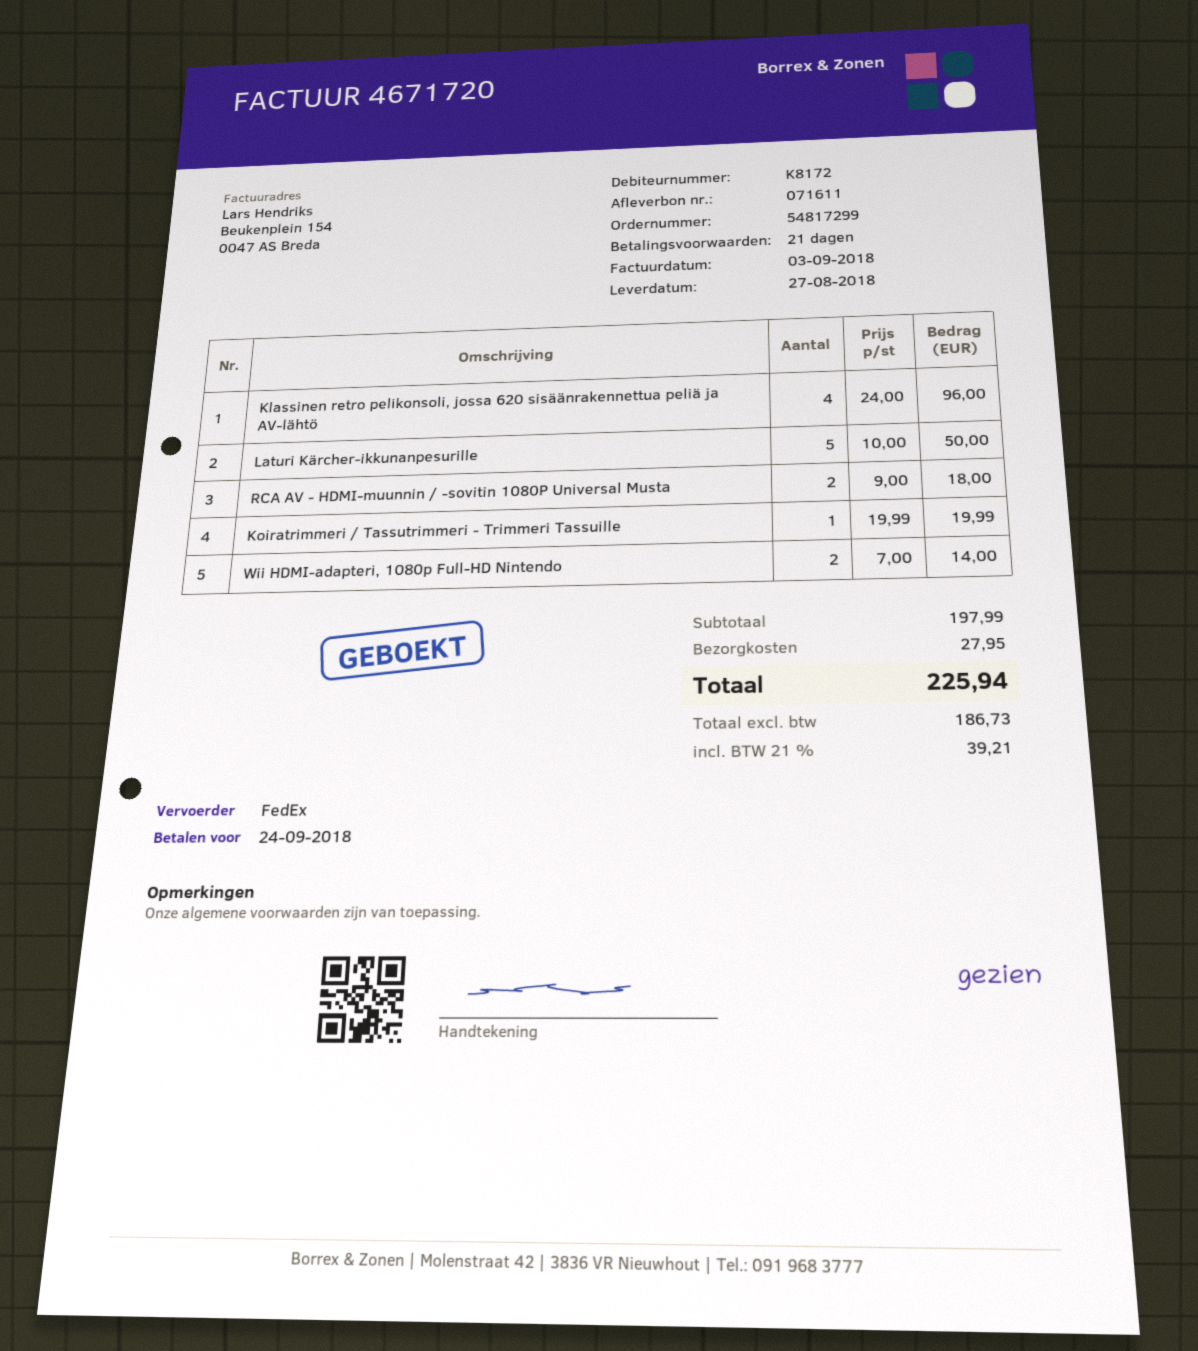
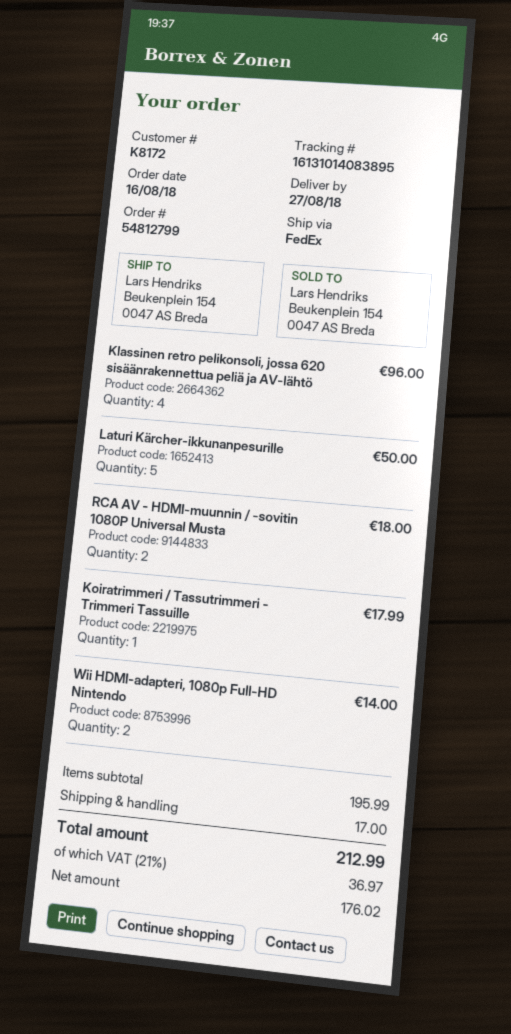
order number: 54817299 -> 54812799
Koiratrimmeri / Tassutrimmeri - Trimmeri Tassuille: 1 for 19.99 -> 1 for 17.99
subtotal: 197.99 -> 195.99
shipping: 27.95 -> 17.00
net: 186.73 -> 176.02
tax: 21% = 39.21 -> 21% = 36.97
total: 225.94 -> 212.99

